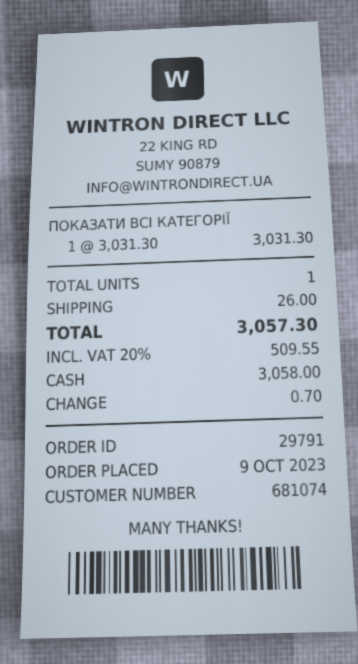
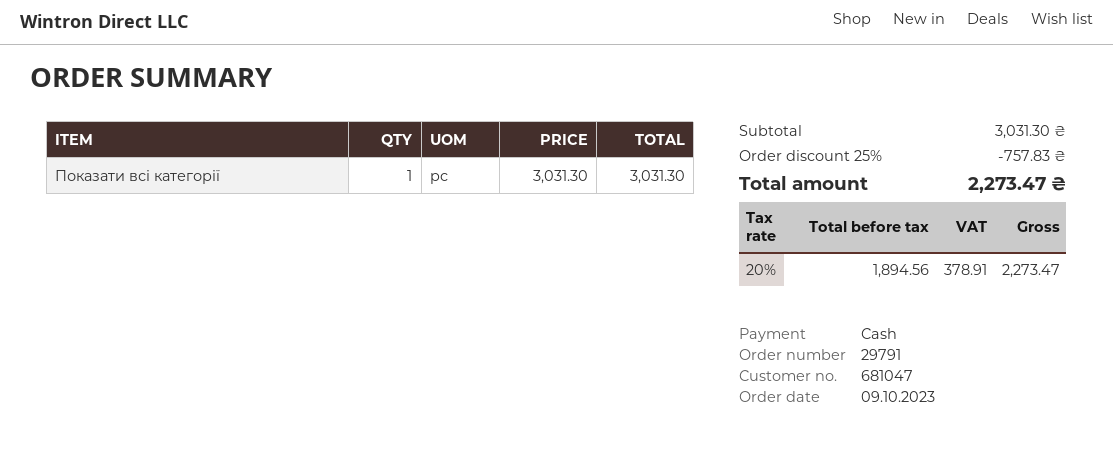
customer number: 681074 -> 681047
discount: none -> 25% = 757.83
shipping: 26.00 -> none
tax: 20% = 509.55 -> 20% = 378.91
total: 3057.30 -> 2273.47

